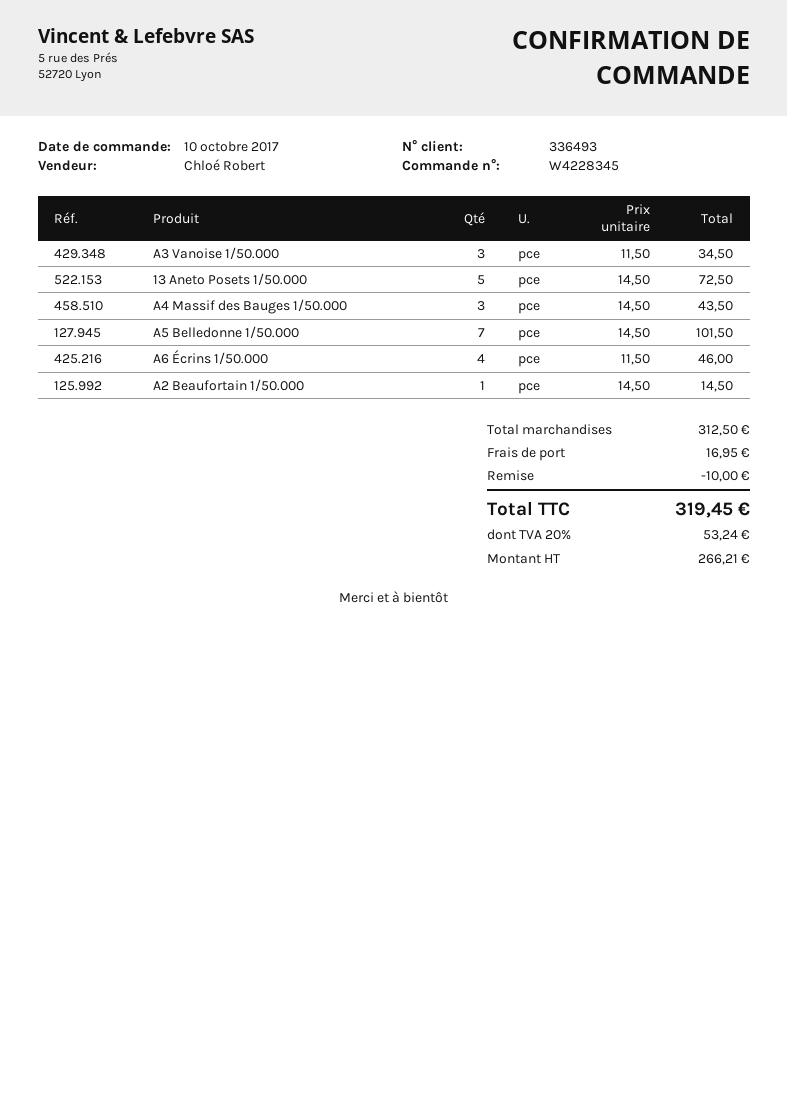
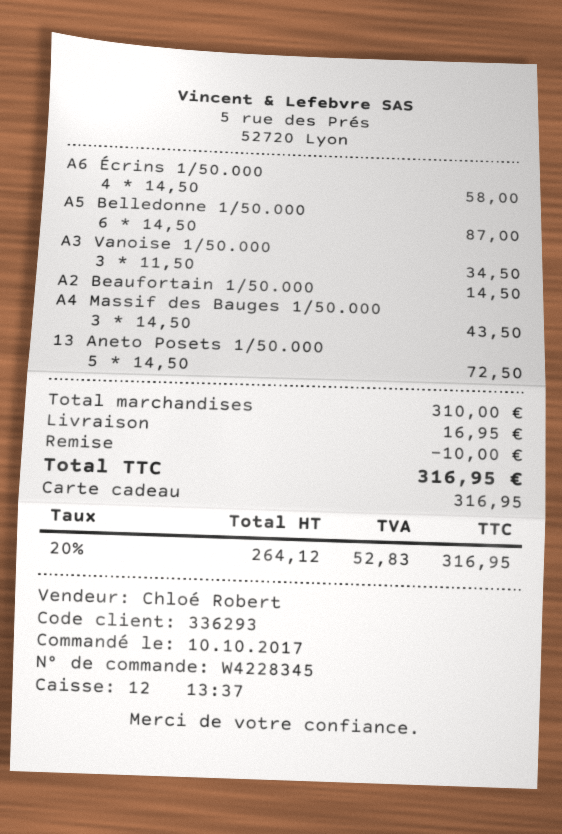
customer number: 336493 -> 336293
A5 Belledonne 1/50.000: 7 x 14.50 = 101.50 -> 6 x 14.50 = 87.00
A6 Écrins 1/50.000: 4 x 11.50 = 46.00 -> 4 x 14.50 = 58.00
subtotal: 312.50 -> 310.00
net: 266.21 -> 264.12
tax: 20% = 53.24 -> 20% = 52.83
total: 319.45 -> 316.95

